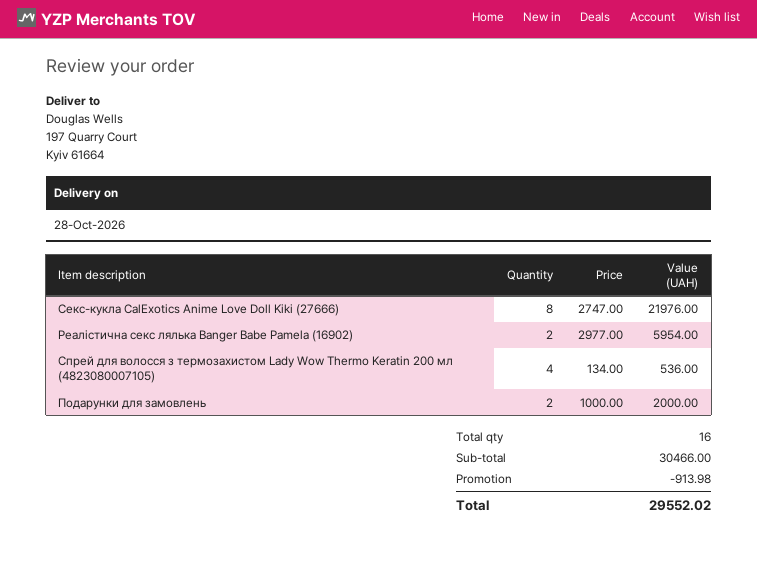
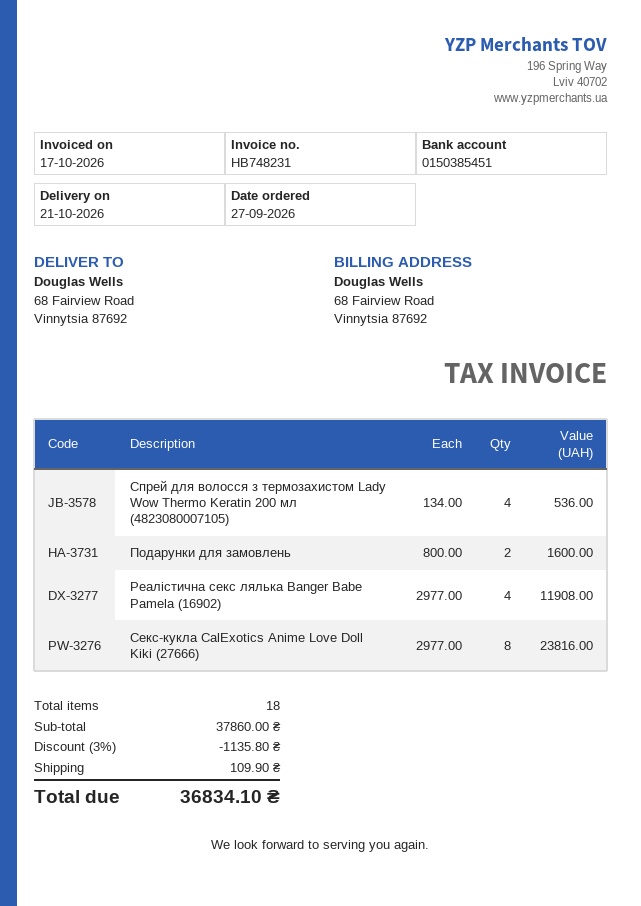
delivery date: 2026-10-28 -> 2026-10-21
ship to: 197 Quarry Court, Kyiv 61664 -> 68 Fairview Road, Vinnytsia 87692
Секс-кукла CalExotics Anime Love Doll Kiki (27666): 8 x 2747.00 = 21976.00 -> 8 x 2977.00 = 23816.00
Реалістична секс лялька Banger Babe Pamela (16902): 2 x 2977.00 = 5954.00 -> 4 x 2977.00 = 11908.00
Подарунки для замовлень: 2 x 1000.00 = 2000.00 -> 2 x 800.00 = 1600.00
total quantity: 16 -> 18
subtotal: 30466.00 -> 37860.00
discount: 913.98 -> 1135.80
shipping: none -> 109.90
total: 29552.02 -> 36834.10

